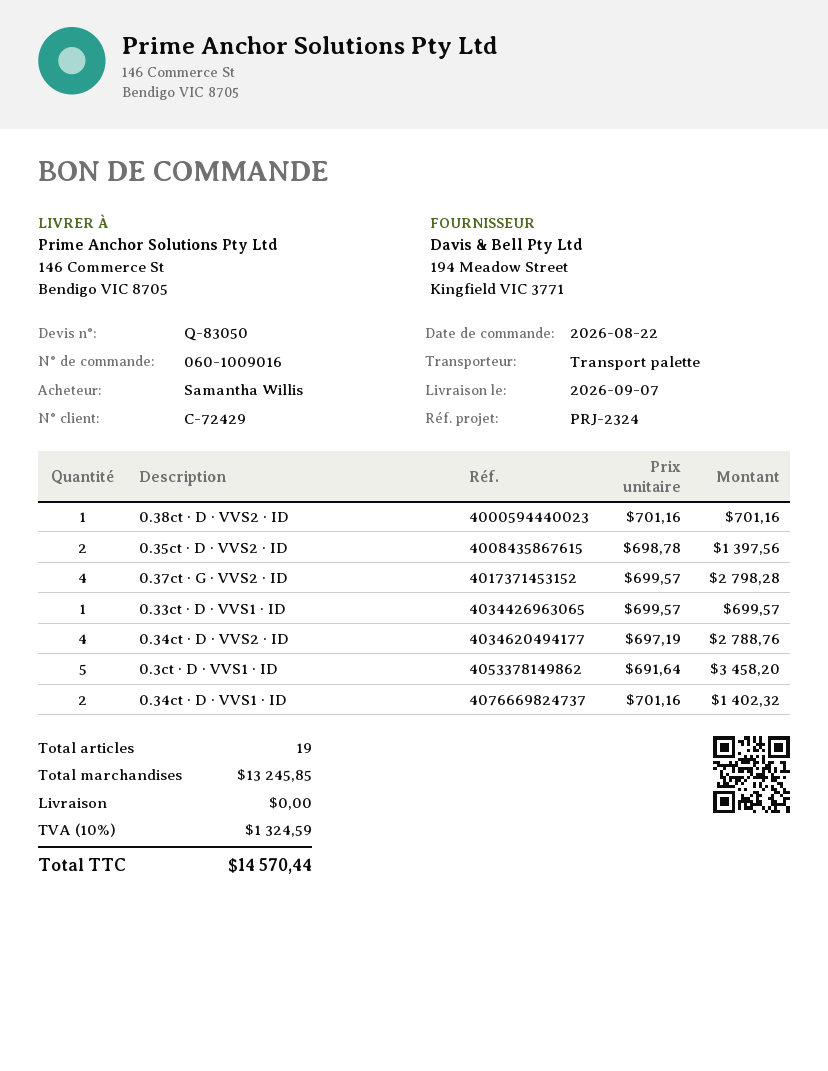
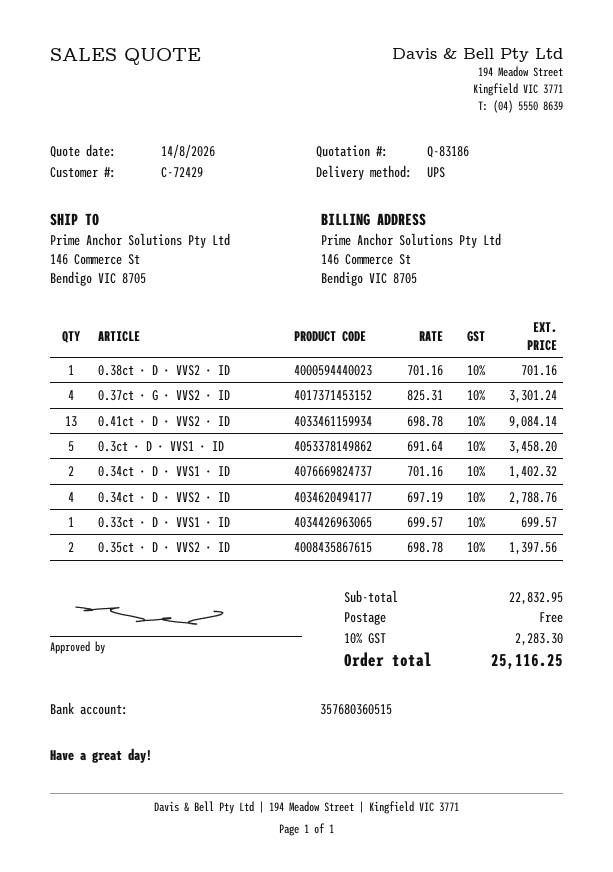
quote number: Q-83050 -> Q-83186
shipping method: pallet freight -> UPS
0.37ct · G · VVS2 · ID: 4 x 699.57 = 2798.28 -> 4 x 825.31 = 3301.24
0.41ct · D · VVS2 · ID: none -> 13 x 698.78 = 9084.14
subtotal: 13245.85 -> 22832.95
tax: 10% = 1324.59 -> 10% = 2283.30
total: 14570.44 -> 25116.25

